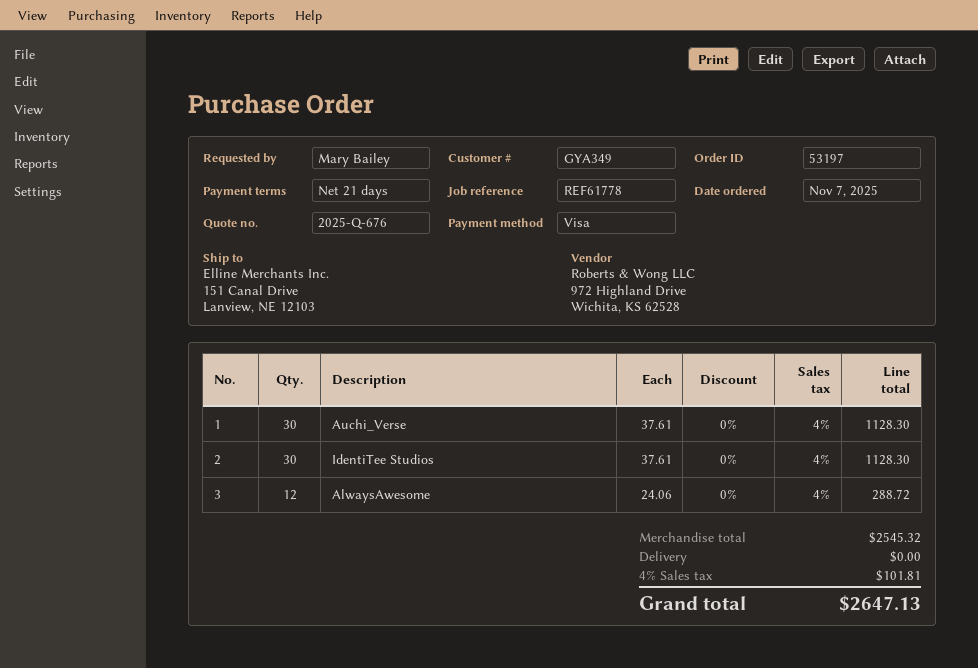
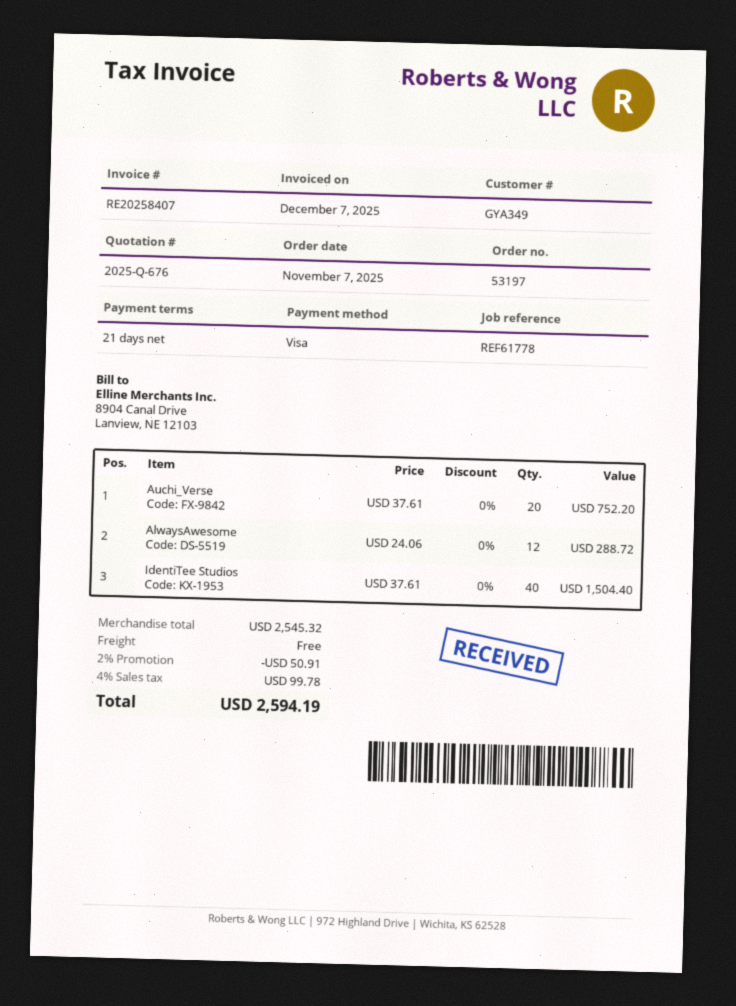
Auchi_Verse: 30 x 37.61 = 1128.30 -> 20 x 37.61 = 752.20
IdentiTee Studios: 30 x 37.61 = 1128.30 -> 40 x 37.61 = 1504.40
discount: none -> 2% = 50.91
tax: 4% = 101.81 -> 4% = 99.78
total: 2647.13 -> 2594.19

